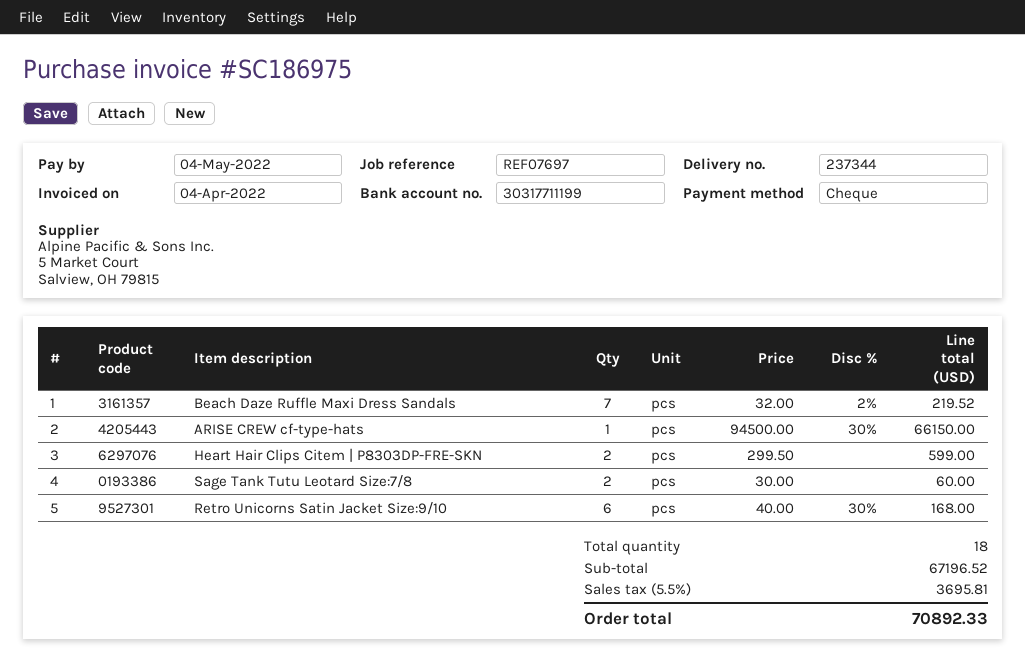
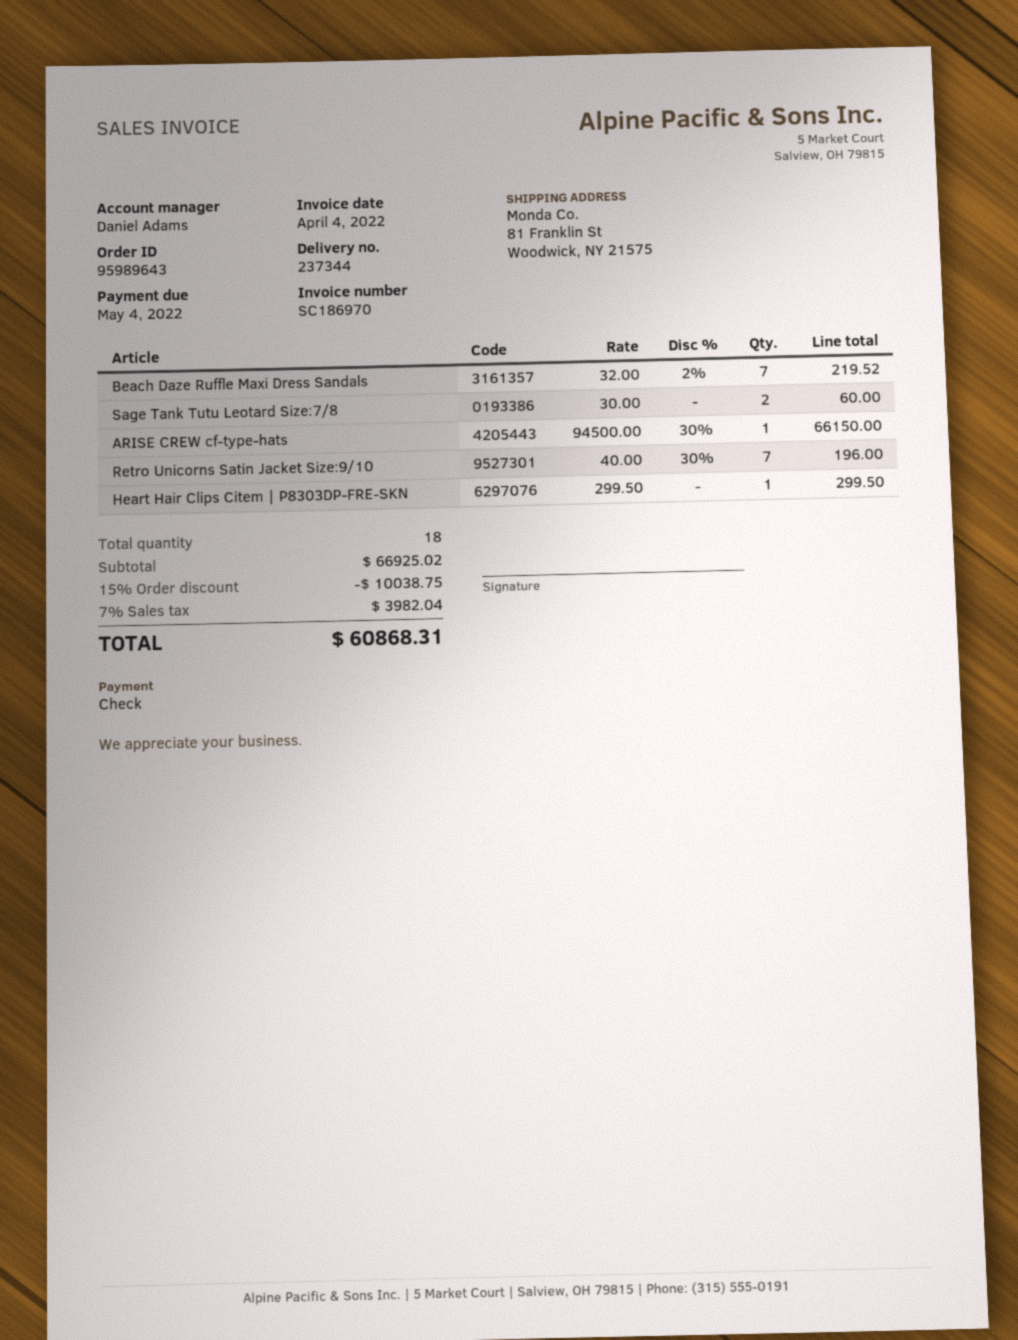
invoice number: SC186975 -> SC186970
Heart Hair Clips Citem | P8303DP-FRE-SKN: 2 x 299.50 = 599.00 -> 1 x 299.50 = 299.50
Retro Unicorns Satin Jacket Size:9/10: 6 x 40.00 - 30% = 168.00 -> 7 x 40.00 - 30% = 196.00
subtotal: 67196.52 -> 66925.02
discount: none -> 15% = 10038.75
tax: 5.5% = 3695.81 -> 7% = 3982.04
total: 70892.33 -> 60868.31

